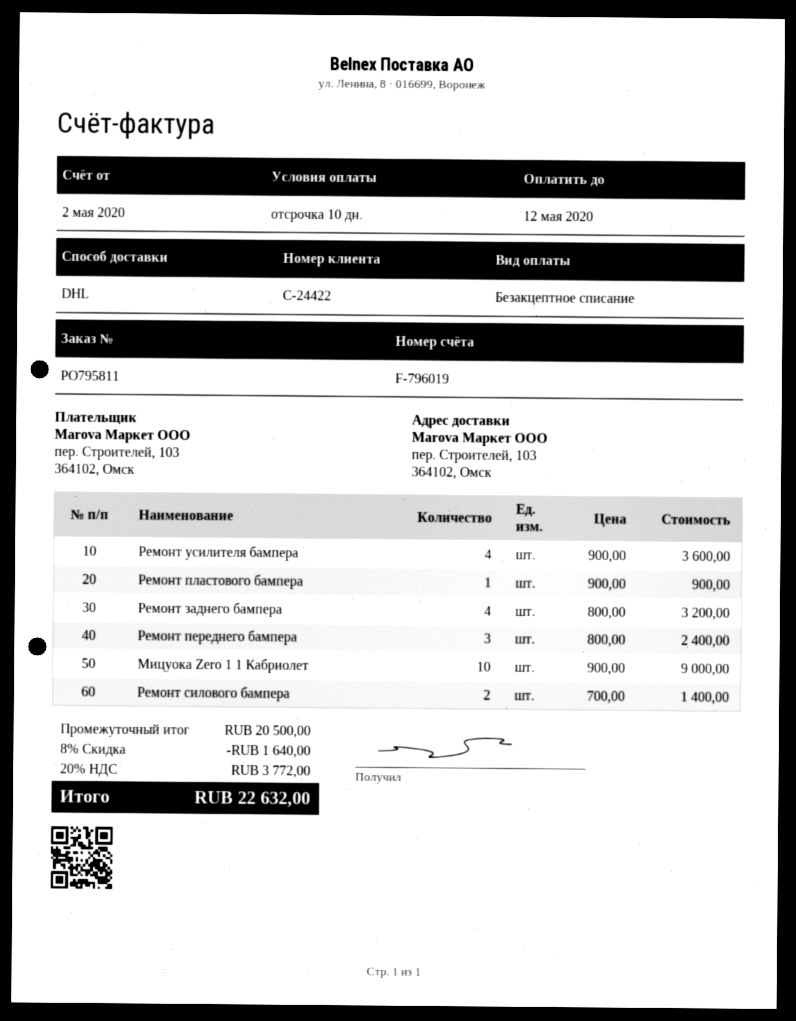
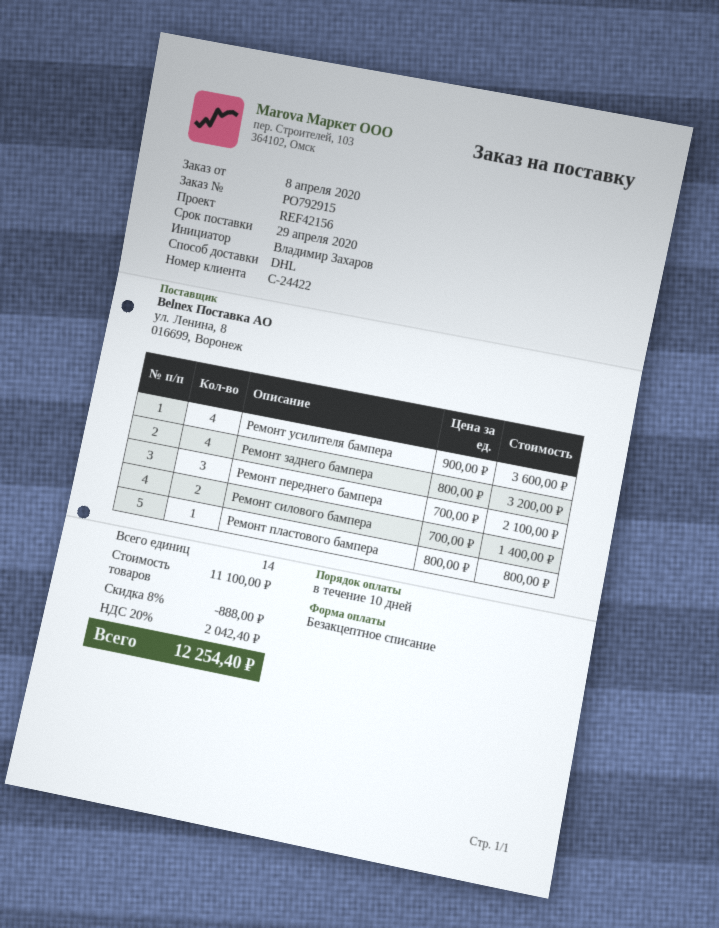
order number: PO795811 -> PO792915
Ремонт пластового бампера: 1 x 900.00 = 900.00 -> 1 x 800.00 = 800.00
Ремонт переднего бампера: 3 x 800.00 = 2400.00 -> 3 x 700.00 = 2100.00
Мицуока Zero 1 1 Кабриолет: 10 x 900.00 = 9000.00 -> none
subtotal: 20500.00 -> 11100.00
discount: 8% = 1640.00 -> 8% = 888.00
tax: 20% = 3772.00 -> 20% = 2042.40
total: 22632.00 -> 12254.40

